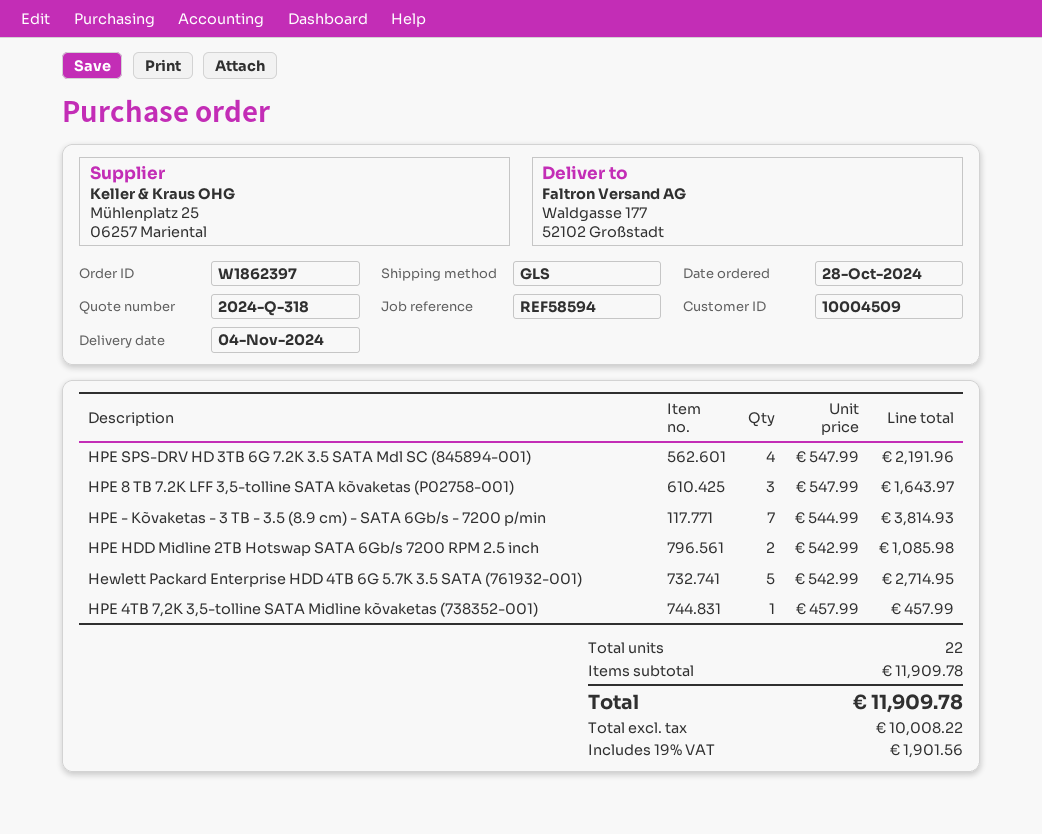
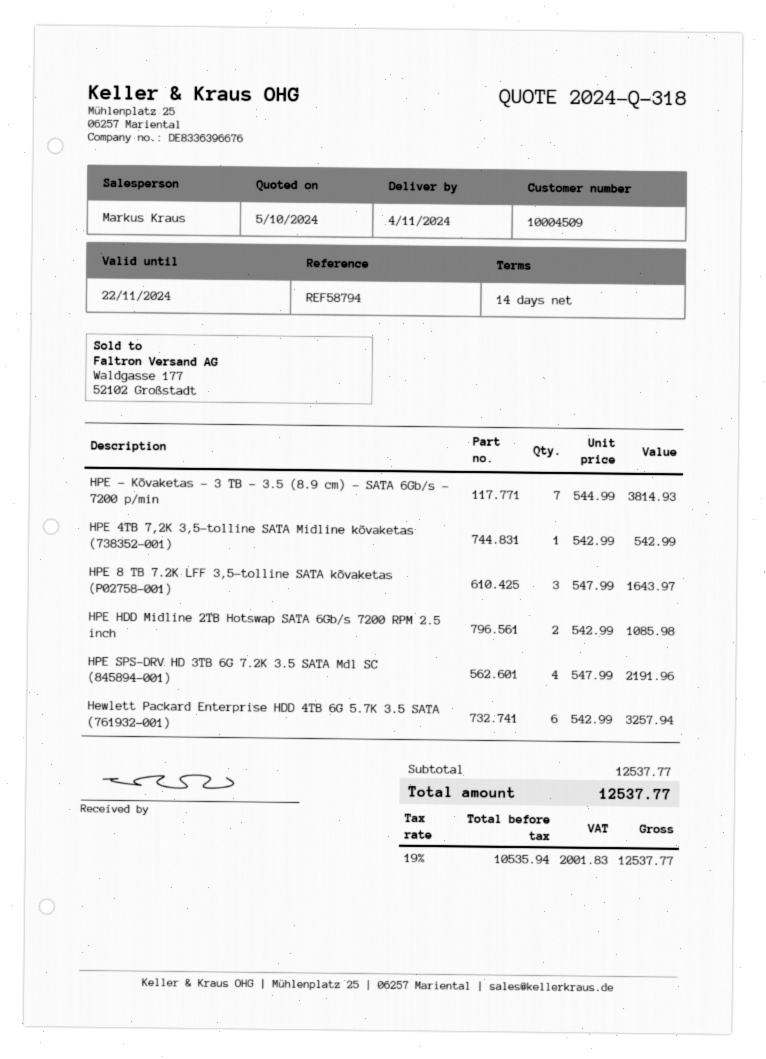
reference: REF58594 -> REF58794
Hewlett Packard Enterprise HDD 4TB 6G 5.7K 3.5 SATA (761932-001): 5 x 542.99 = 2714.95 -> 6 x 542.99 = 3257.94
HPE 4TB 7,2K 3,5-tolline SATA Midline kõvaketas (738352-001): 1 x 457.99 = 457.99 -> 1 x 542.99 = 542.99
subtotal: 11909.78 -> 12537.77
net: 10008.22 -> 10535.94
tax: 19% = 1901.56 -> 19% = 2001.83
total: 11909.78 -> 12537.77

